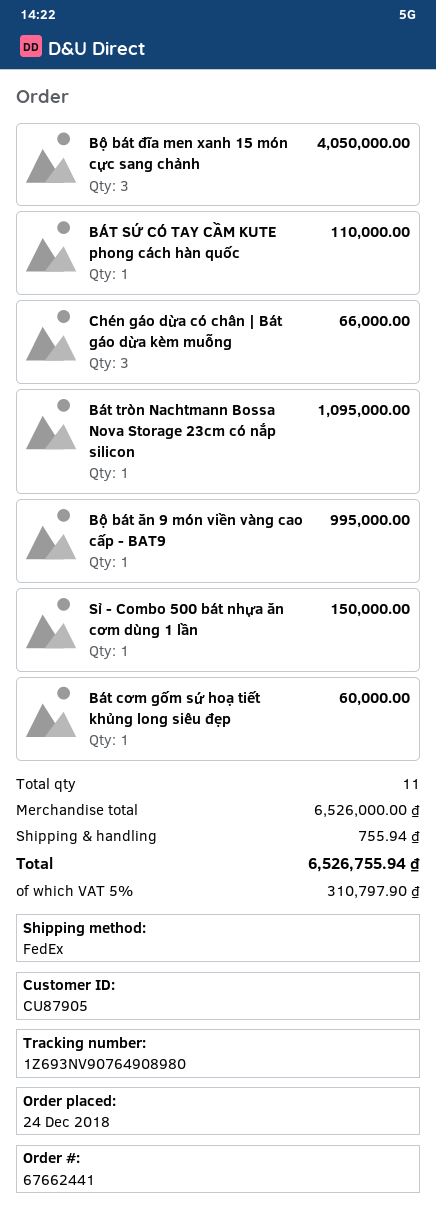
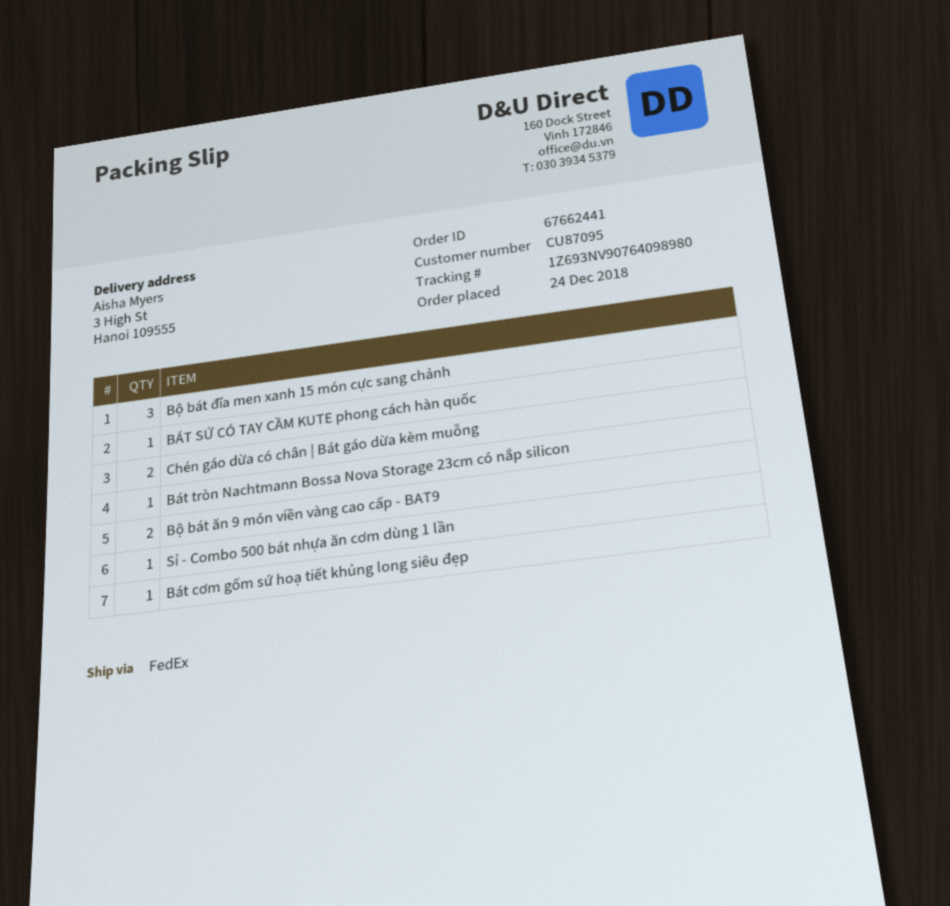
customer number: CU87905 -> CU87095
tracking number: 1Z693NV90764908980 -> 1Z693NV90764098980
Chén gáo dừa có chân | Bát gáo dừa kèm muỗng: 3 -> 2
Bộ bát ăn 9 món viền vàng cao cấp - BAT9: 1 -> 2

